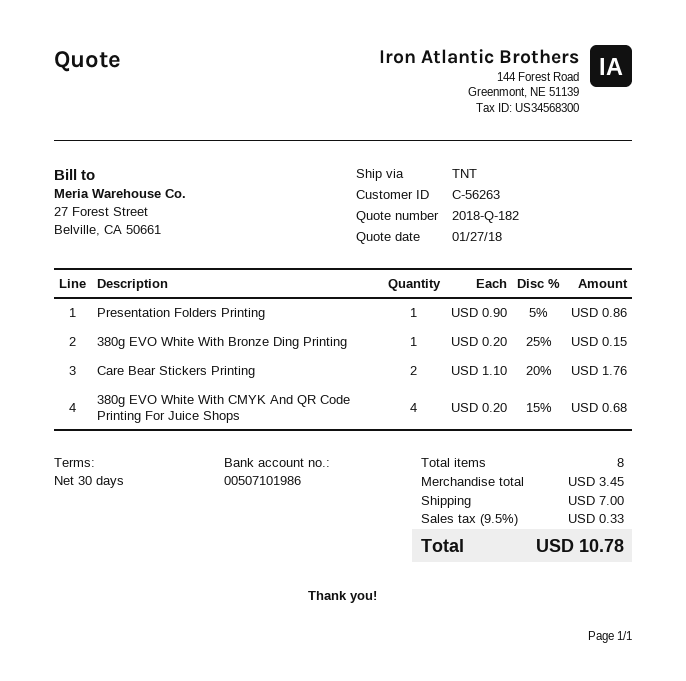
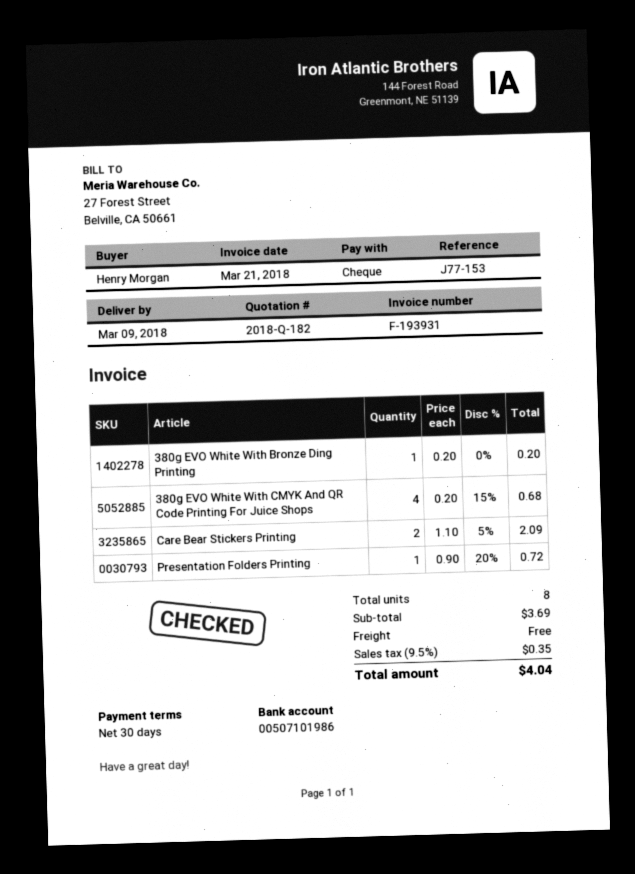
Presentation Folders Printing: 1 x 0.90 - 5% = 0.86 -> 1 x 0.90 - 20% = 0.72
380g EVO White With Bronze Ding Printing: 1 x 0.20 - 25% = 0.15 -> 1 x 0.20 = 0.20
Care Bear Stickers Printing: 2 x 1.10 - 20% = 1.76 -> 2 x 1.10 - 5% = 2.09
subtotal: 3.45 -> 3.69
shipping: 7.00 -> 0.00
tax: 9.5% = 0.33 -> 9.5% = 0.35
total: 10.78 -> 4.04

